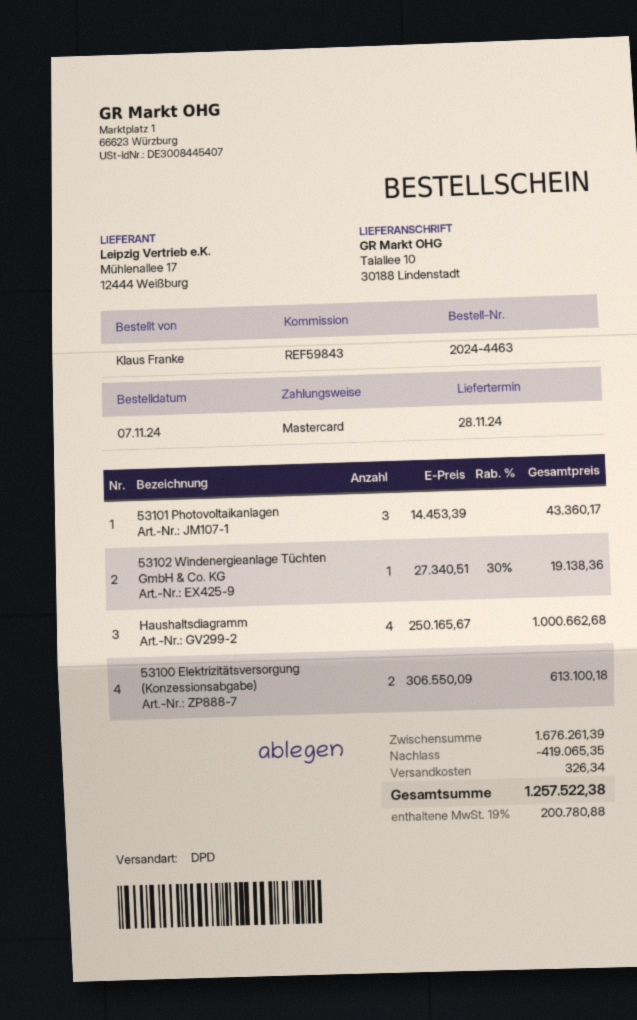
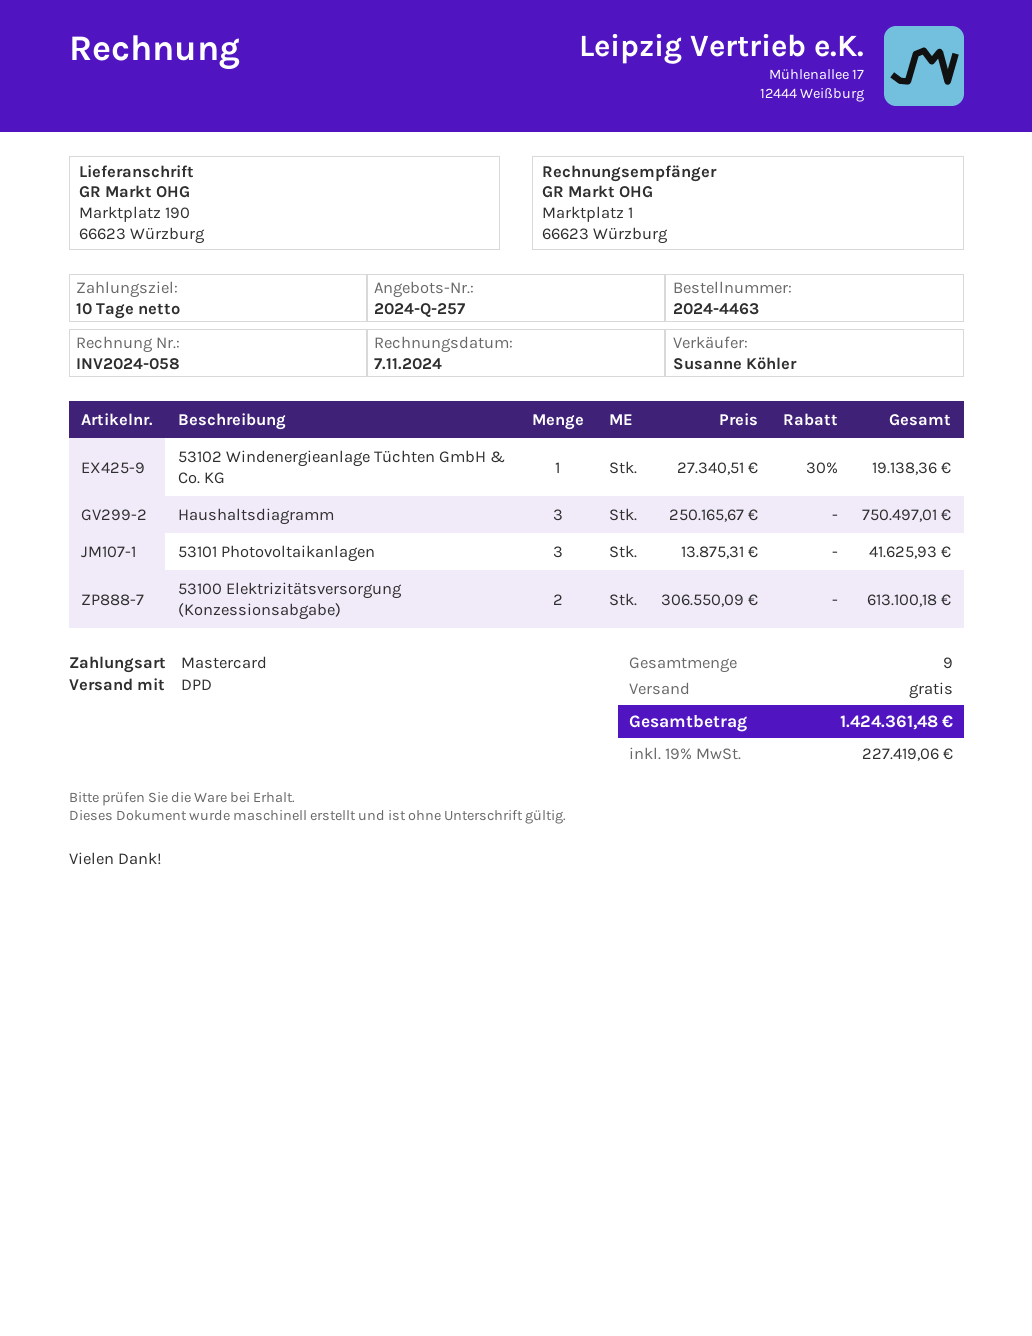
ship to: Talallee 10, 30188 Lindenstadt -> Marktplatz 190, 66623 Würzburg
53101 Photovoltaikanlagen: 3 x 14453.39 = 43360.17 -> 3 x 13875.31 = 41625.93
Haushaltsdiagramm: 4 x 250165.67 = 1000662.68 -> 3 x 250165.67 = 750497.01
discount: 419065.35 -> none
shipping: 326.34 -> 0.00
tax: 19% = 200780.88 -> 19% = 227419.06
total: 1257522.38 -> 1424361.48

